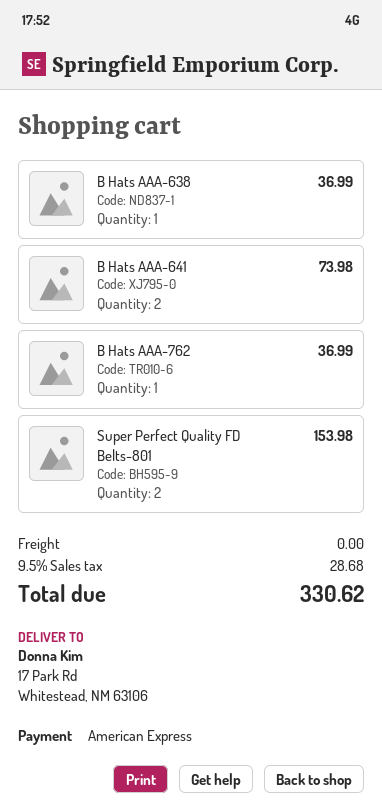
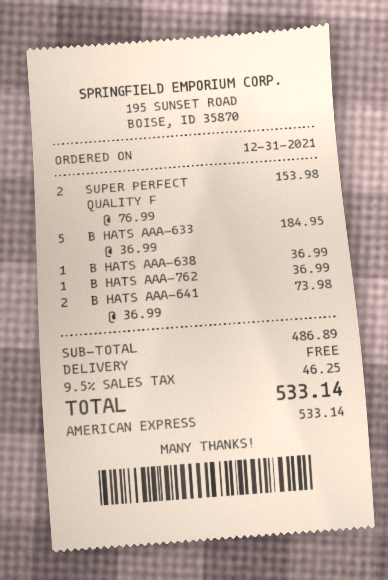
B HATS AAA-633: none -> 5 for 184.95
tax: 9.5% = 28.68 -> 9.5% = 46.25
total: 330.62 -> 533.14

